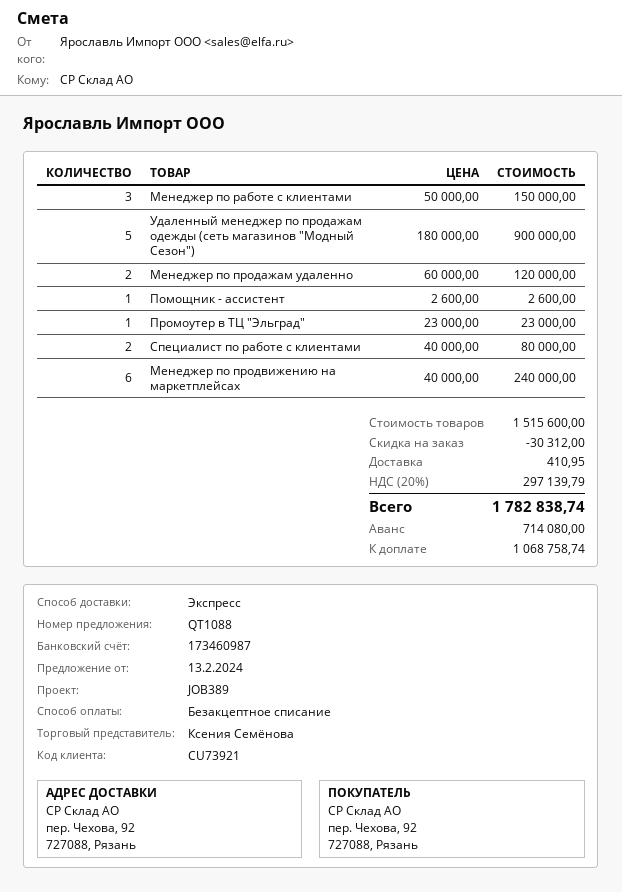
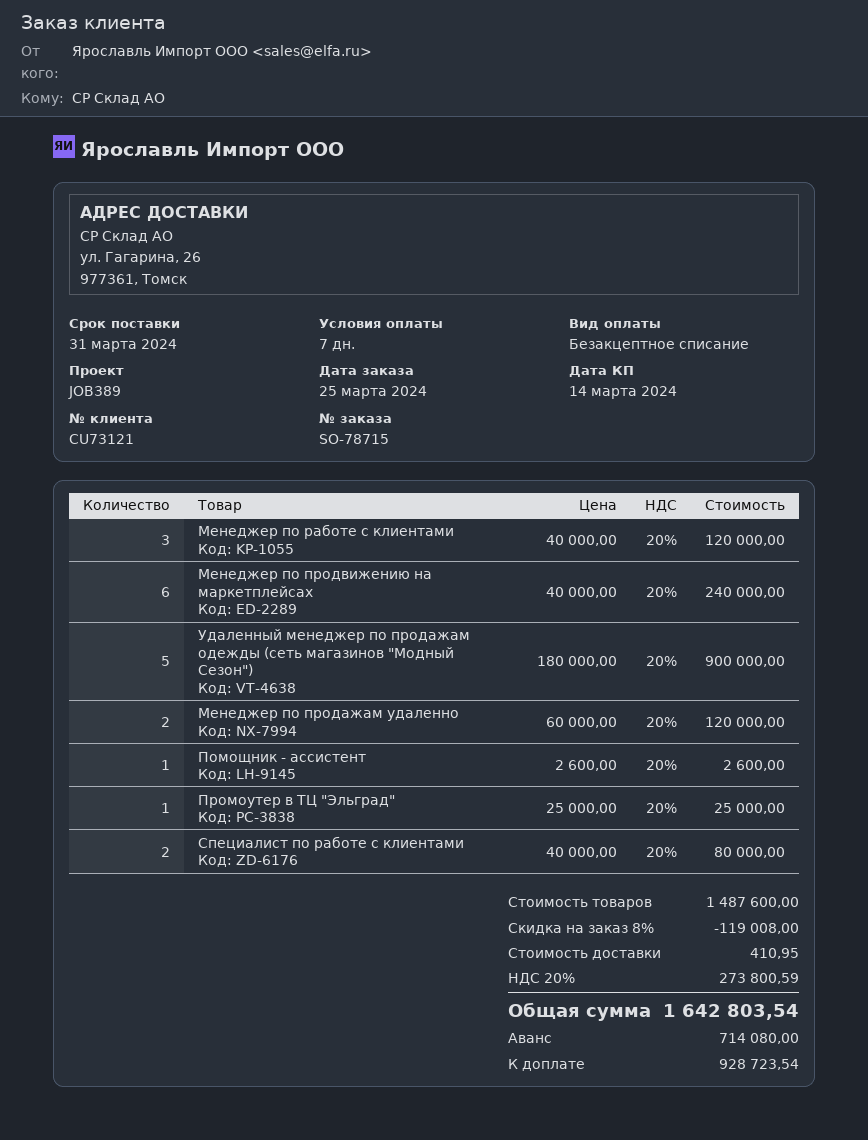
quote date: 2024-02-13 -> 2024-03-14
customer number: CU73921 -> CU73121
ship to: пер. Чехова, 92, 727088, Рязань -> ул. Гагарина, 26, 977361, Томск
Менеджер по работе с клиентами: 3 x 50000.00 = 150000.00 -> 3 x 40000.00 = 120000.00
Промоутер в ТЦ "Эльград": 1 x 23000.00 = 23000.00 -> 1 x 25000.00 = 25000.00
subtotal: 1515600.00 -> 1487600.00
discount: 30312.00 -> 119008.00
tax: 20% = 297139.79 -> 20% = 273800.59
total: 1782838.74 -> 1642803.54
balance: 1068758.74 -> 928723.54

